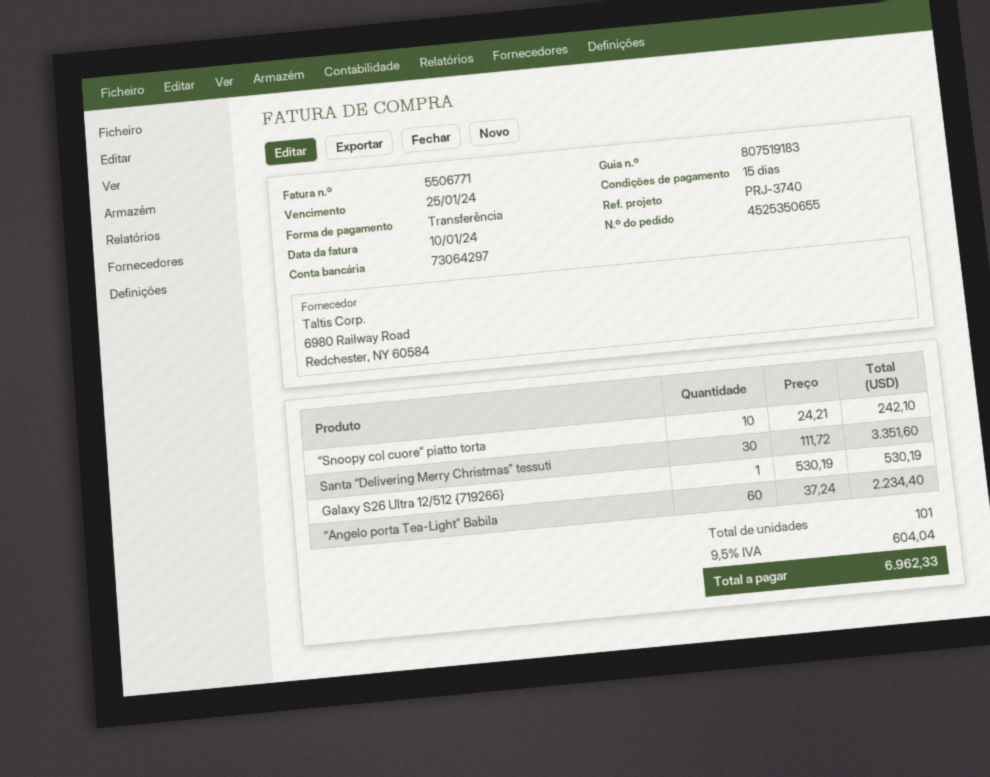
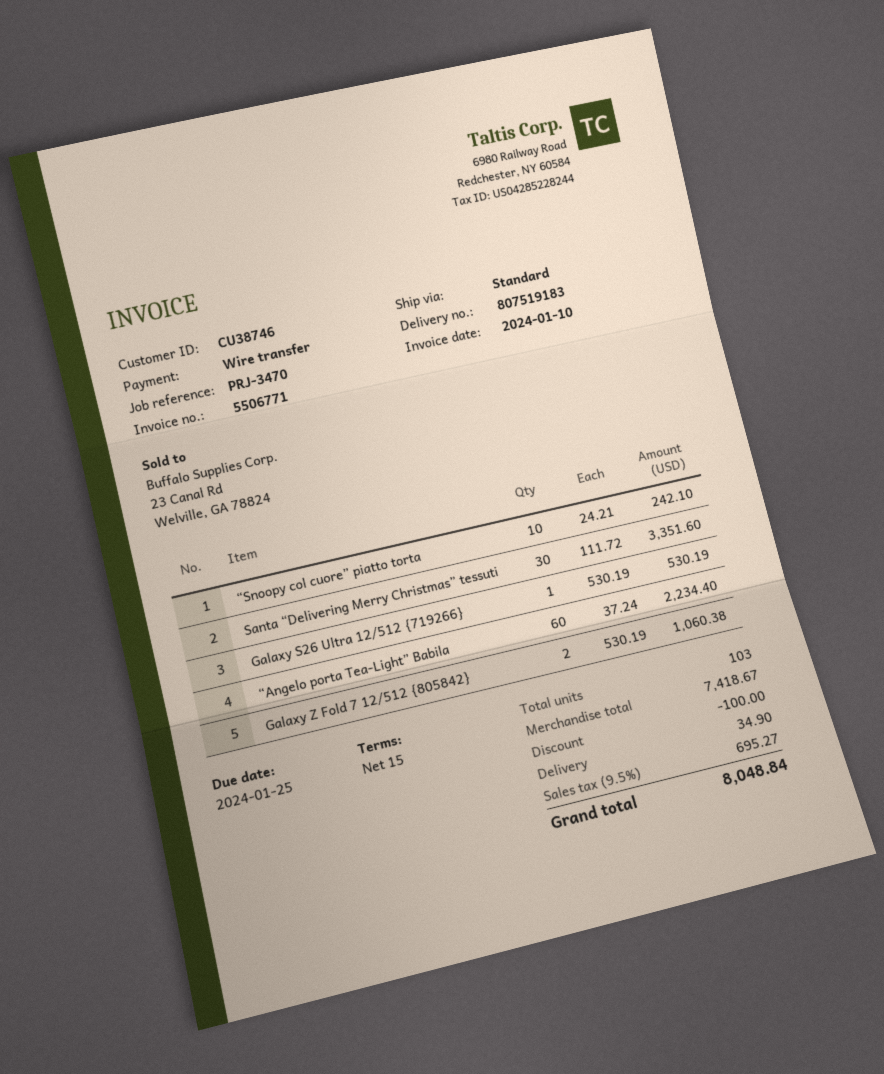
reference: PRJ-3740 -> PRJ-3470
Galaxy Z Fold 7 12/512 {805842}: none -> 2 x 530.19 = 1060.38
total quantity: 101 -> 103
discount: none -> 100.00
shipping: none -> 34.90
tax: 9.5% = 604.04 -> 9.5% = 695.27
total: 6962.33 -> 8048.84

